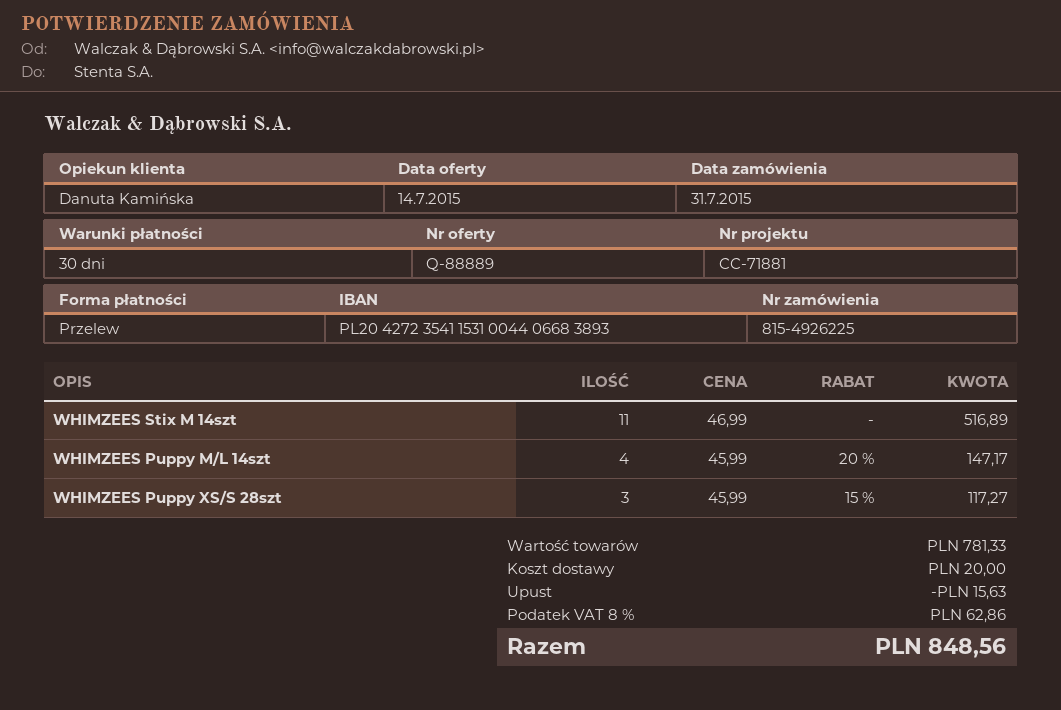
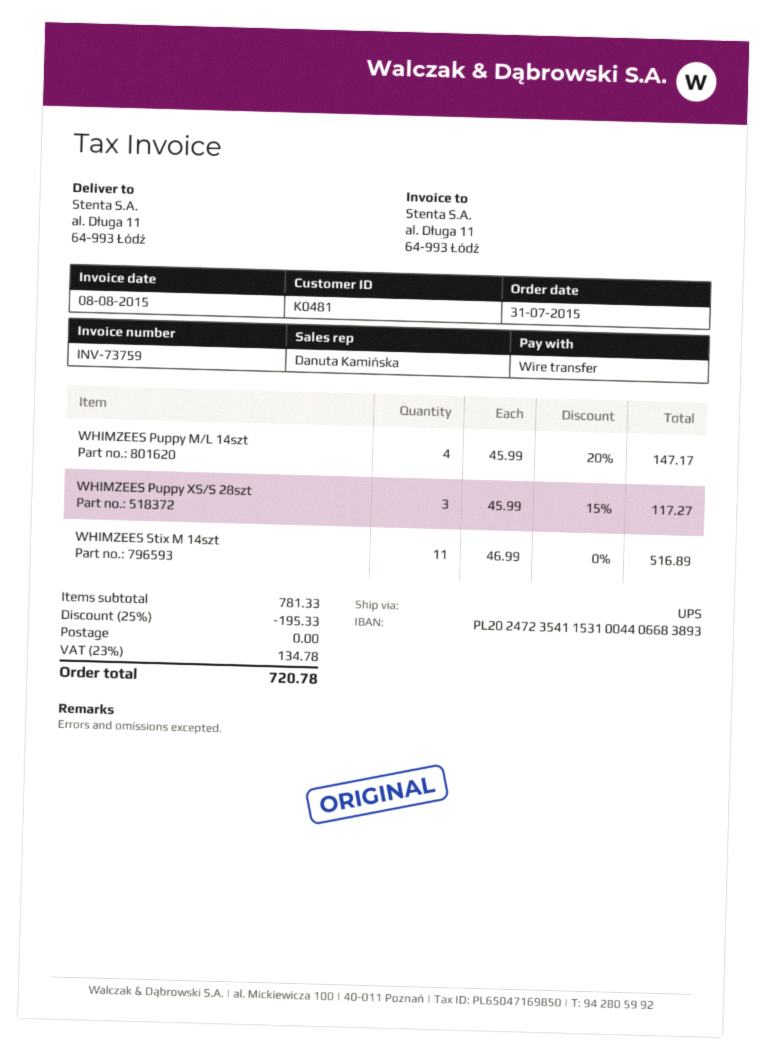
bank account: PL20427235411531004406683893 -> PL20247235411531004406683893
discount: 15.63 -> 195.33
shipping: 20.00 -> 0.00
tax: 8% = 62.86 -> 23% = 134.78
total: 848.56 -> 720.78

